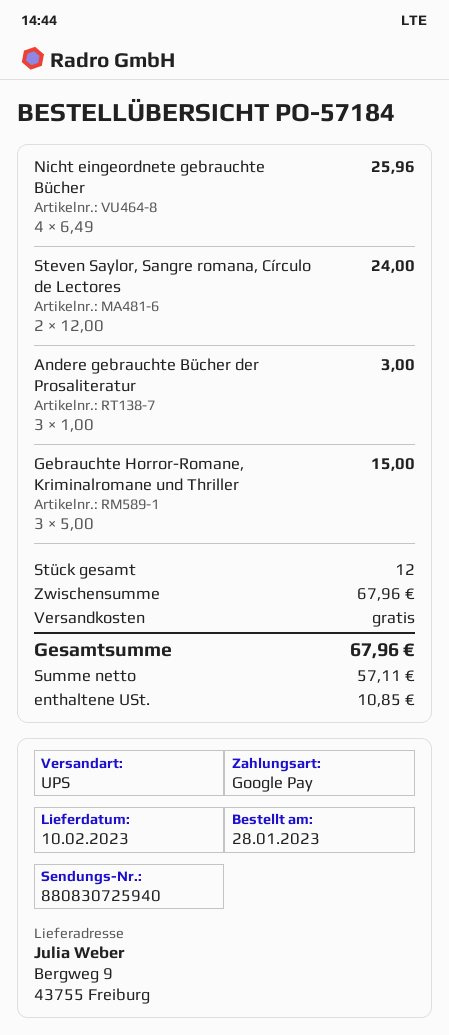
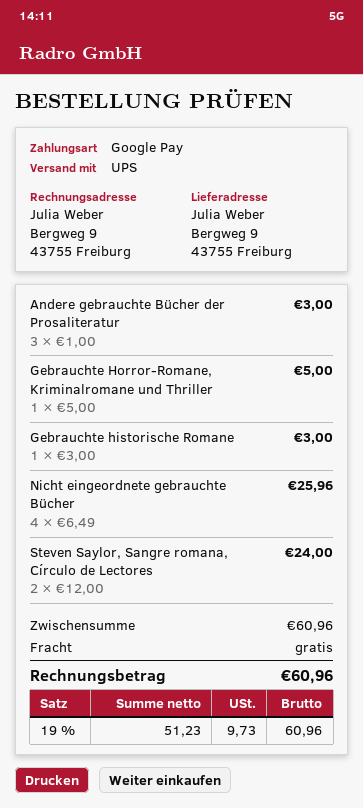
Gebrauchte Horror-Romane, Kriminalromane und Thriller: 3 x 5.00 = 15.00 -> 1 x 5.00 = 5.00
Gebrauchte historische Romane: none -> 1 x 3.00 = 3.00
subtotal: 67.96 -> 60.96
net: 57.11 -> 51.23
tax: 10.85 -> 9.73
total: 67.96 -> 60.96

